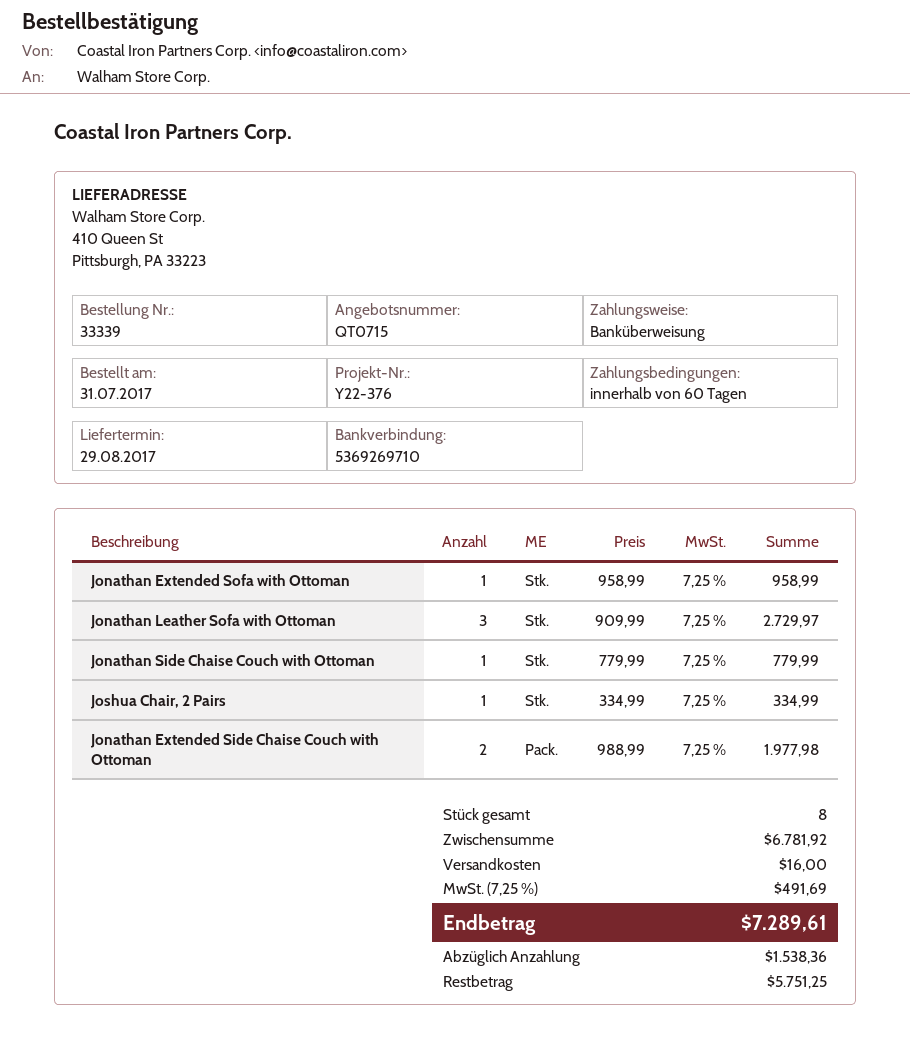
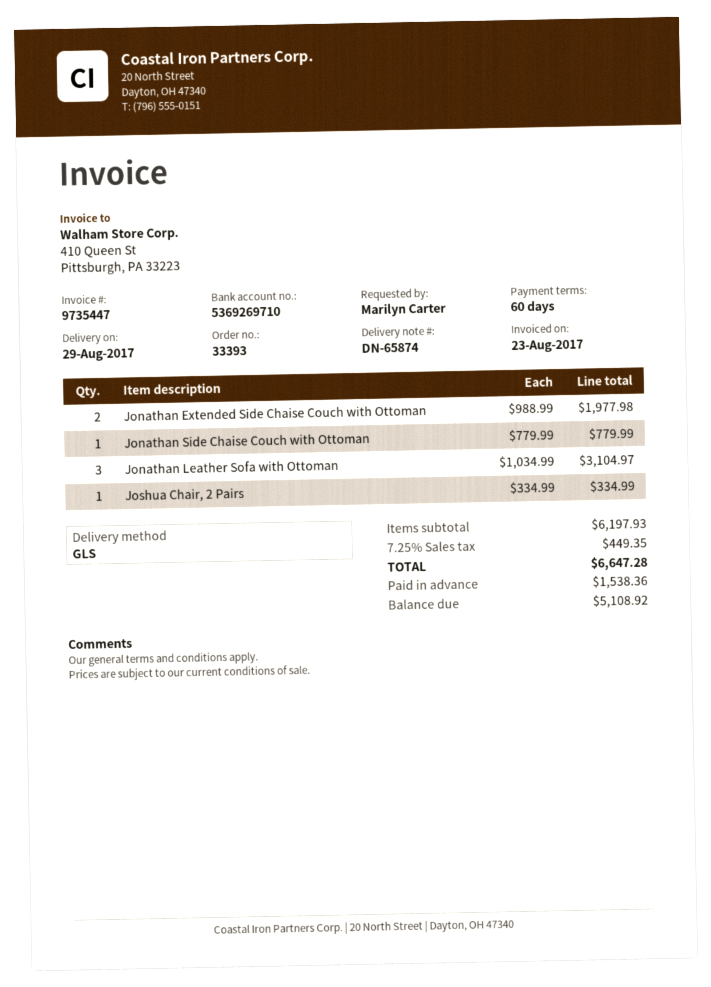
order number: 33339 -> 33393
Jonathan Extended Sofa with Ottoman: 1 x 958.99 = 958.99 -> none
Jonathan Leather Sofa with Ottoman: 3 x 909.99 = 2729.97 -> 3 x 1034.99 = 3104.97
subtotal: 6781.92 -> 6197.93
shipping: 16.00 -> none
tax: 7.25% = 491.69 -> 7.25% = 449.35
total: 7289.61 -> 6647.28
balance: 5751.25 -> 5108.92

